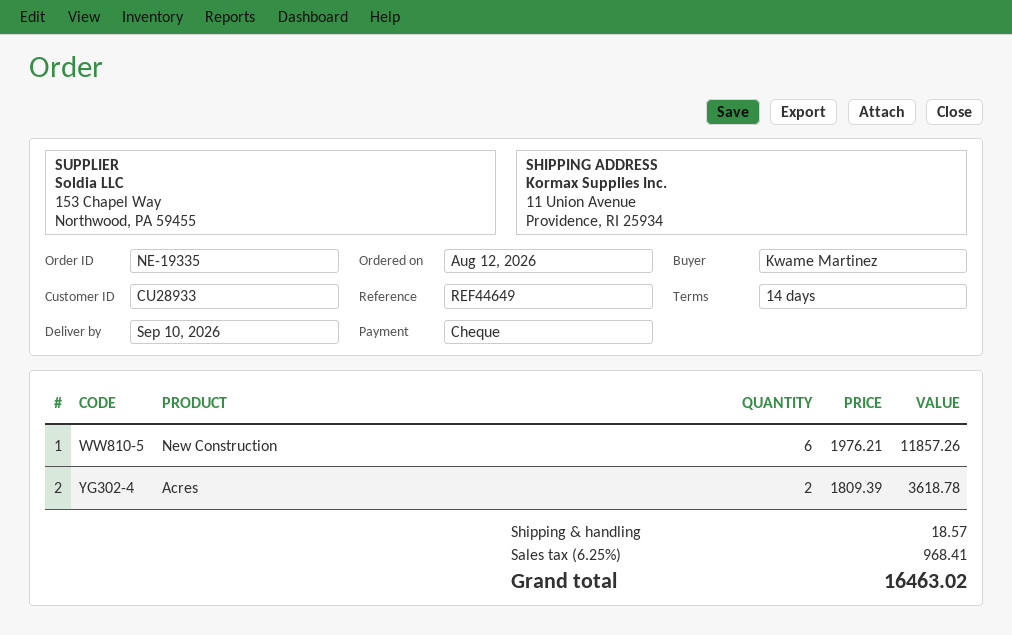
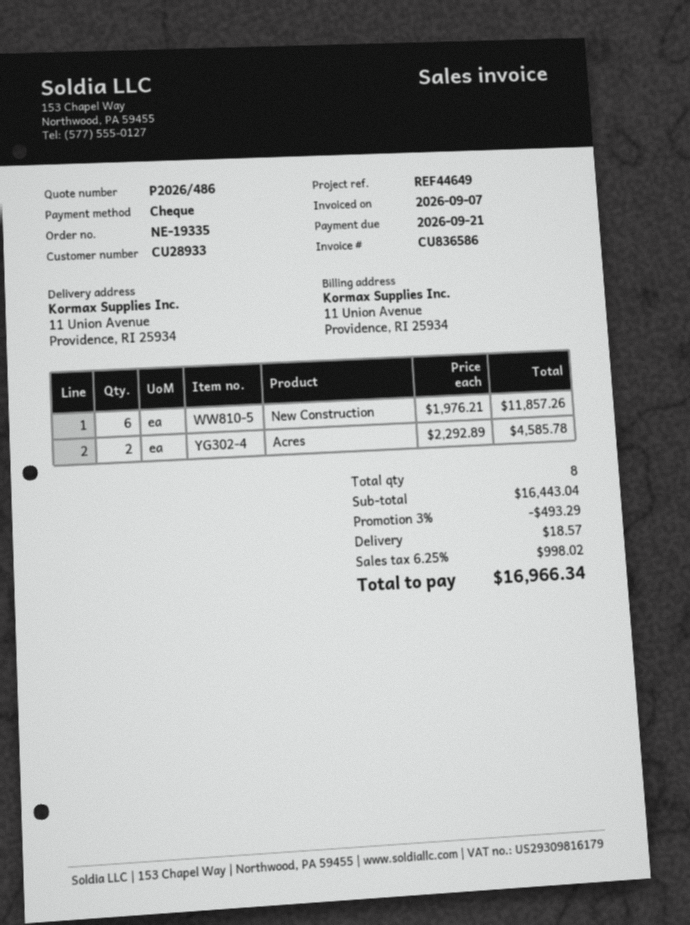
Acres: 2 x 1809.39 = 3618.78 -> 2 x 2292.89 = 4585.78
discount: none -> 3% = 493.29
tax: 6.25% = 968.41 -> 6.25% = 998.02
total: 16463.02 -> 16966.34

